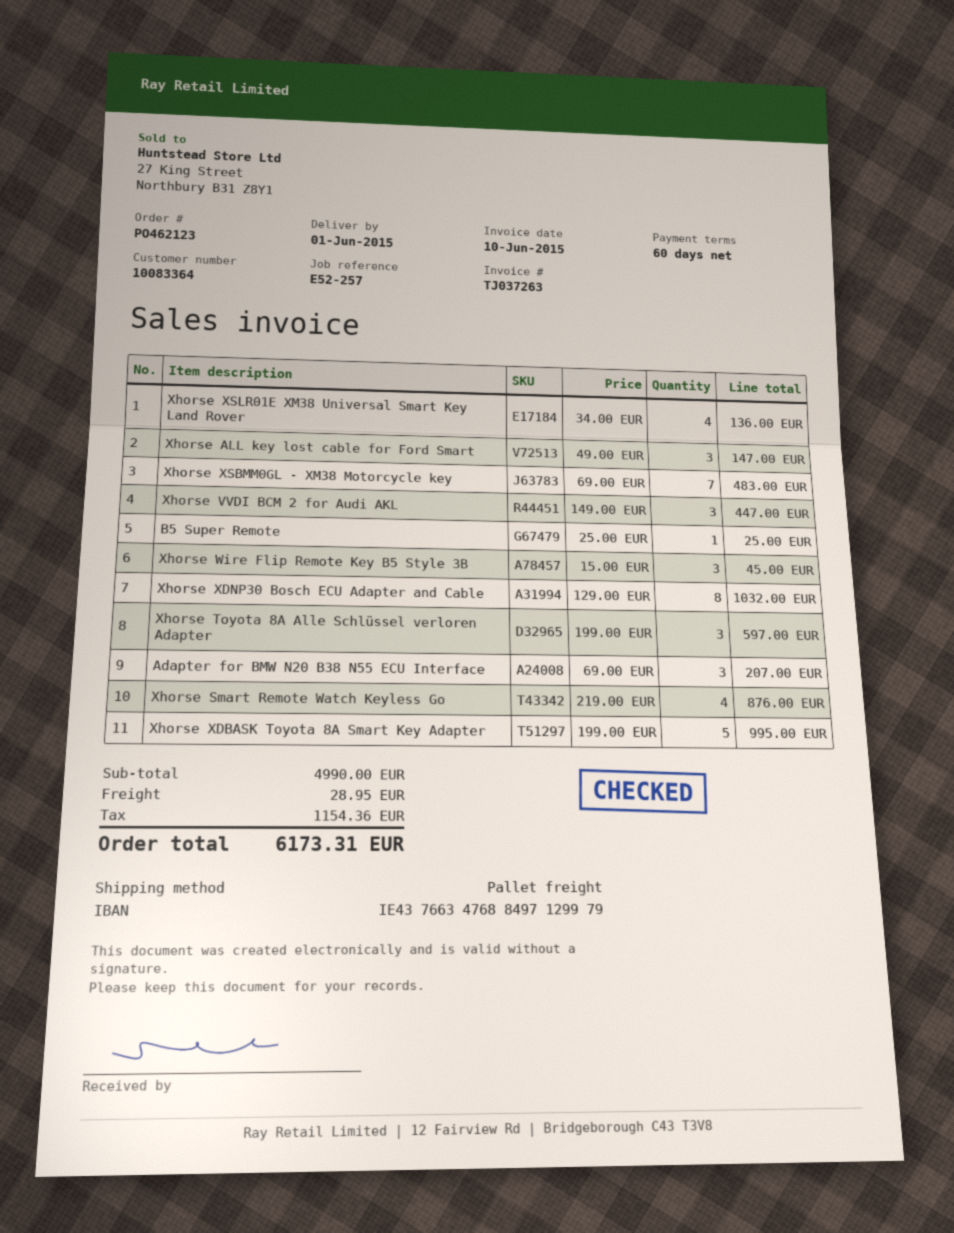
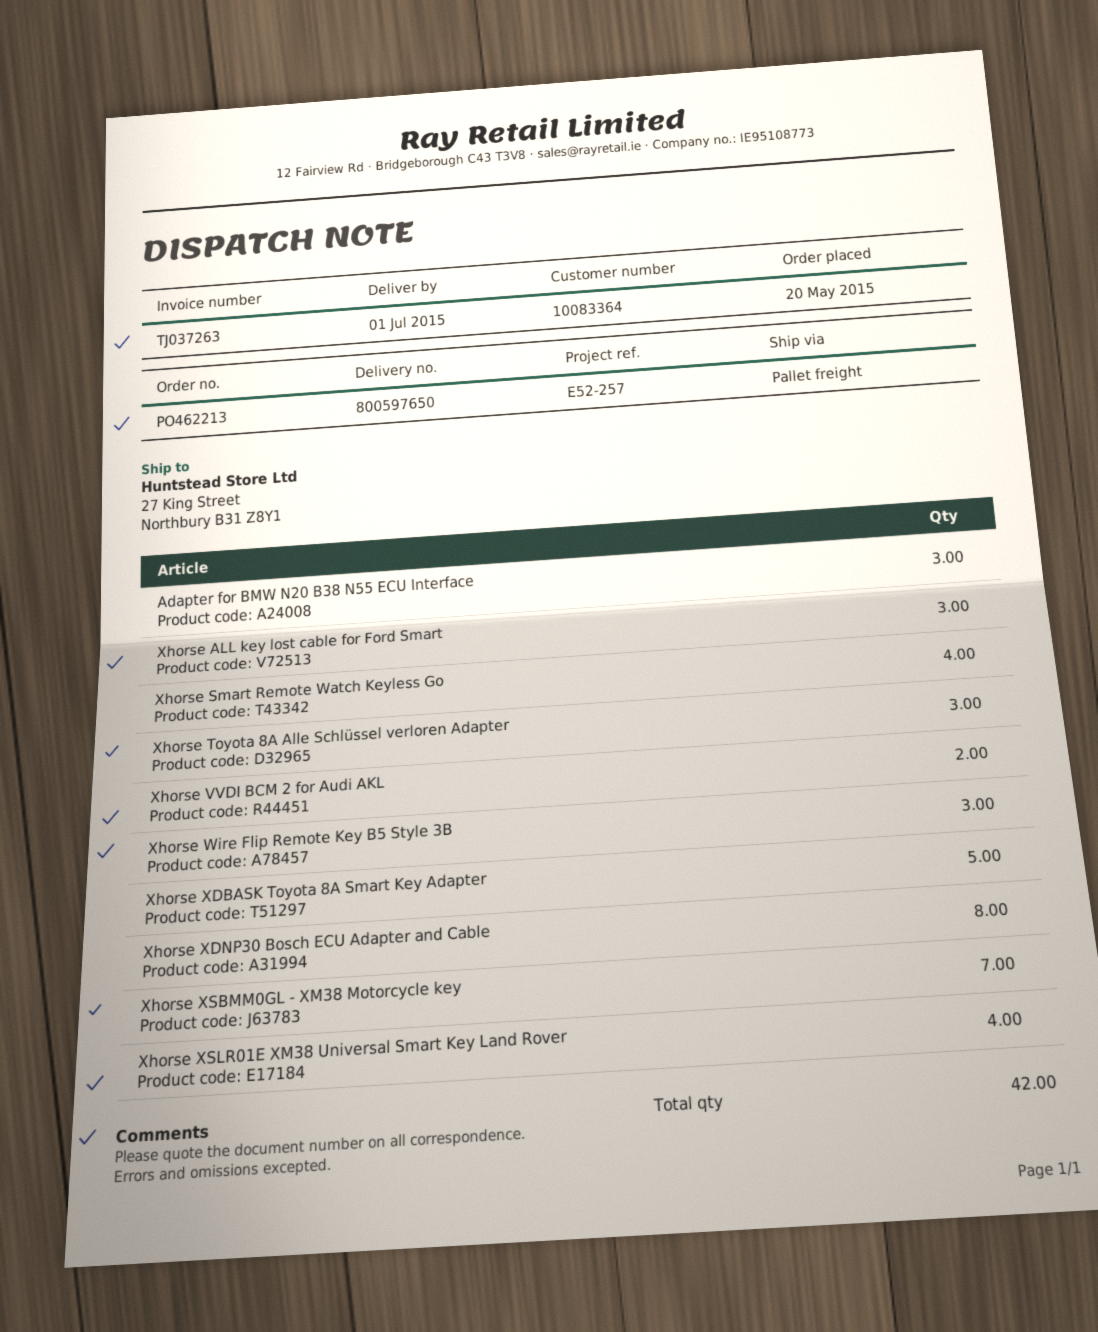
order number: PO462123 -> PO462213
delivery date: 2015-06-01 -> 2015-07-01
Xhorse VVDI BCM 2 for Audi AKL: 3 -> 2
B5 Super Remote: 1 -> none

